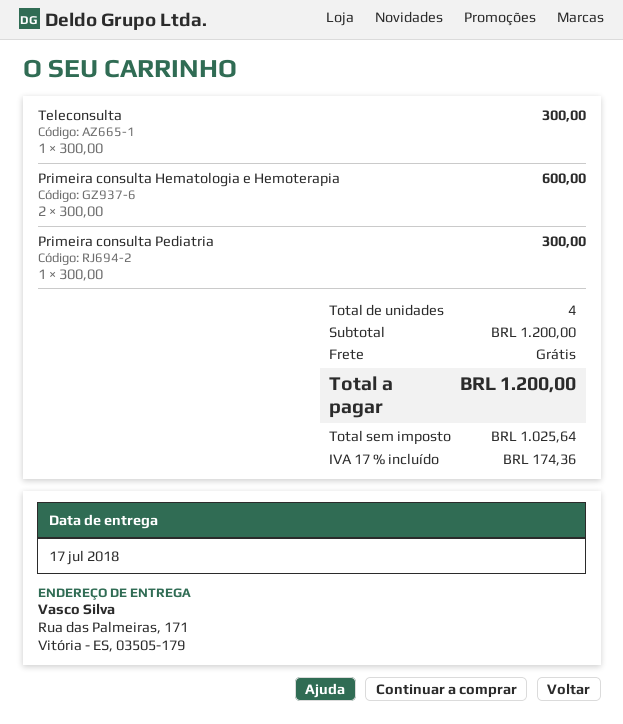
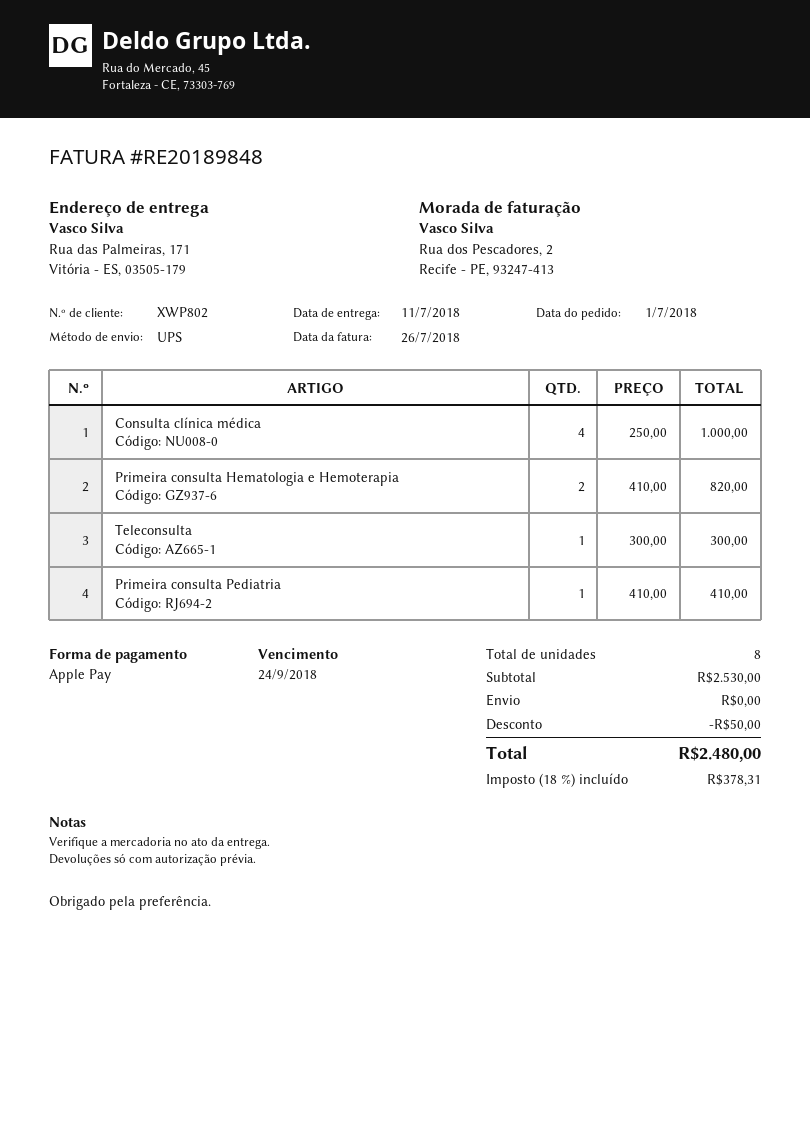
delivery date: 2018-07-17 -> 2018-07-11
Primeira consulta Hematologia e Hemoterapia: 2 x 300.00 = 600.00 -> 2 x 410.00 = 820.00
Primeira consulta Pediatria: 1 x 300.00 = 300.00 -> 1 x 410.00 = 410.00
Consulta clínica médica: none -> 4 x 250.00 = 1000.00
total quantity: 4 -> 8
subtotal: 1200.00 -> 2530.00
discount: none -> 50.00
tax: 17% = 174.36 -> 18% = 378.31
total: 1200.00 -> 2480.00

